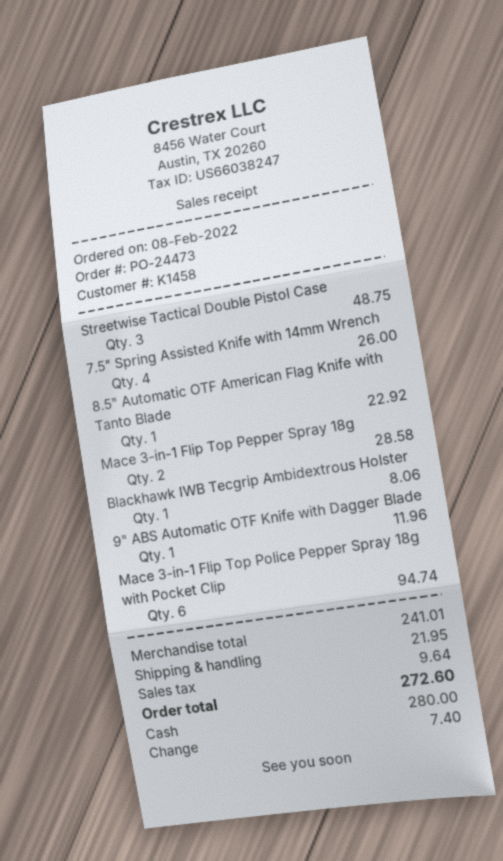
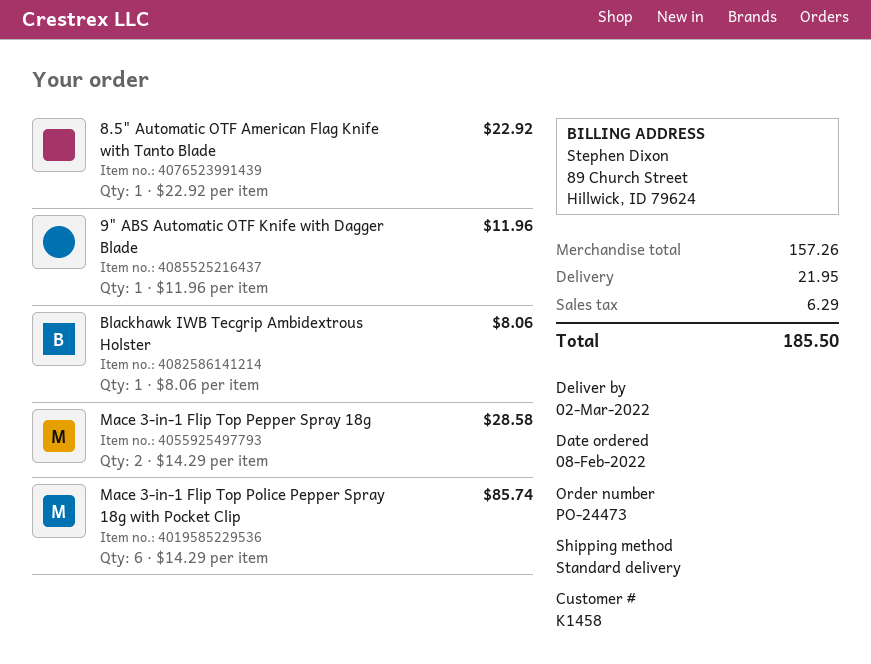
Streetwise Tactical Double Pistol Case: 3 for 48.75 -> none
7.5" Spring Assisted Knife with 14mm Wrench: 4 for 26.00 -> none
Mace 3-in-1 Flip Top Police Pepper Spray 18g with Pocket Clip: 6 for 94.74 -> 6 for 85.74
subtotal: 241.01 -> 157.26
tax: 9.64 -> 6.29
total: 272.60 -> 185.50

